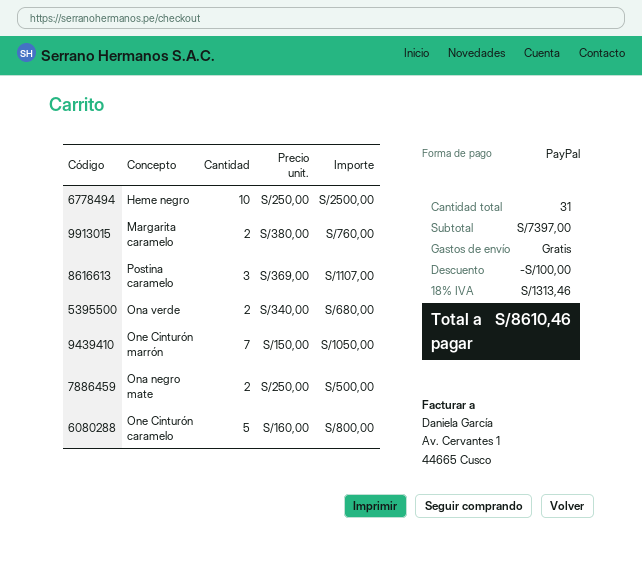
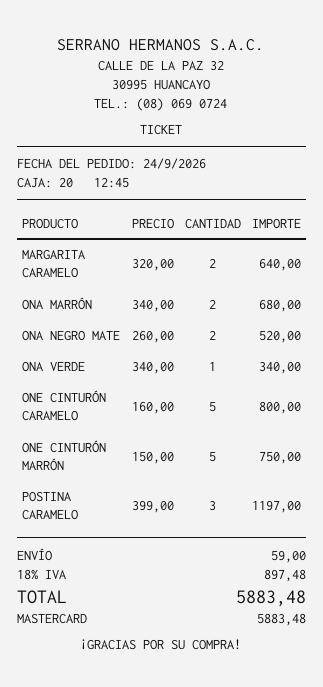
payment method: PayPal -> Mastercard
Heme negro: 10 x 250.00 = 2500.00 -> none
Margarita caramelo: 2 x 380.00 = 760.00 -> 2 x 320.00 = 640.00
Postina caramelo: 3 x 369.00 = 1107.00 -> 3 x 399.00 = 1197.00
Ona verde: 2 x 340.00 = 680.00 -> 1 x 340.00 = 340.00
One Cinturón marrón: 7 x 150.00 = 1050.00 -> 5 x 150.00 = 750.00
Ona negro mate: 2 x 250.00 = 500.00 -> 2 x 260.00 = 520.00
ONA MARRÓN: none -> 2 x 340.00 = 680.00
discount: 100.00 -> none
shipping: 0.00 -> 59.00
tax: 18% = 1313.46 -> 18% = 897.48
total: 8610.46 -> 5883.48

